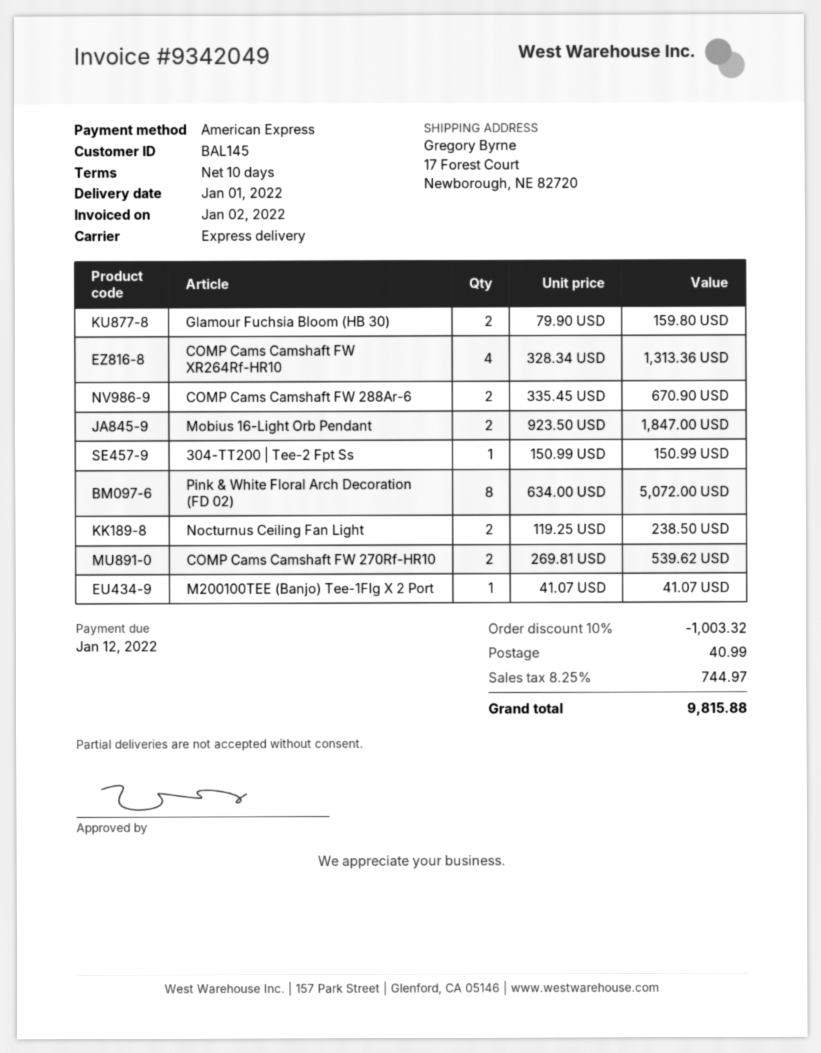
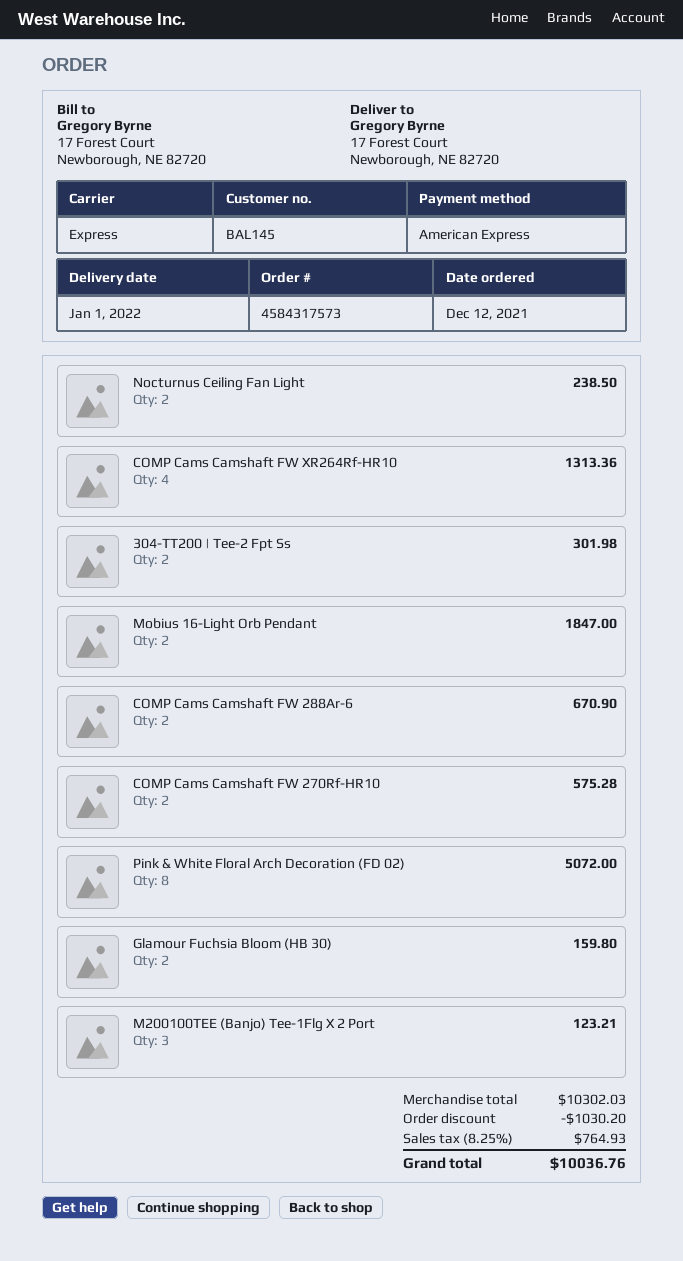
304-TT200 | Tee-2 Fpt Ss: 1 for 150.99 -> 2 for 301.98
COMP Cams Camshaft FW 270Rf-HR10: 2 for 539.62 -> 2 for 575.28
M200100TEE (Banjo) Tee-1Flg X 2 Port: 1 for 41.07 -> 3 for 123.21
discount: 1003.32 -> 1030.20
shipping: 40.99 -> none
tax: 8.25% = 744.97 -> 8.25% = 764.93
total: 9815.88 -> 10036.76

